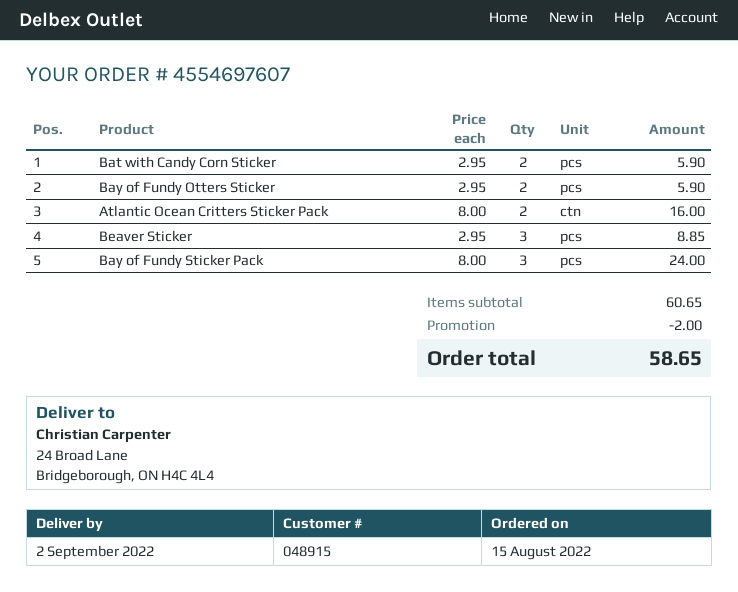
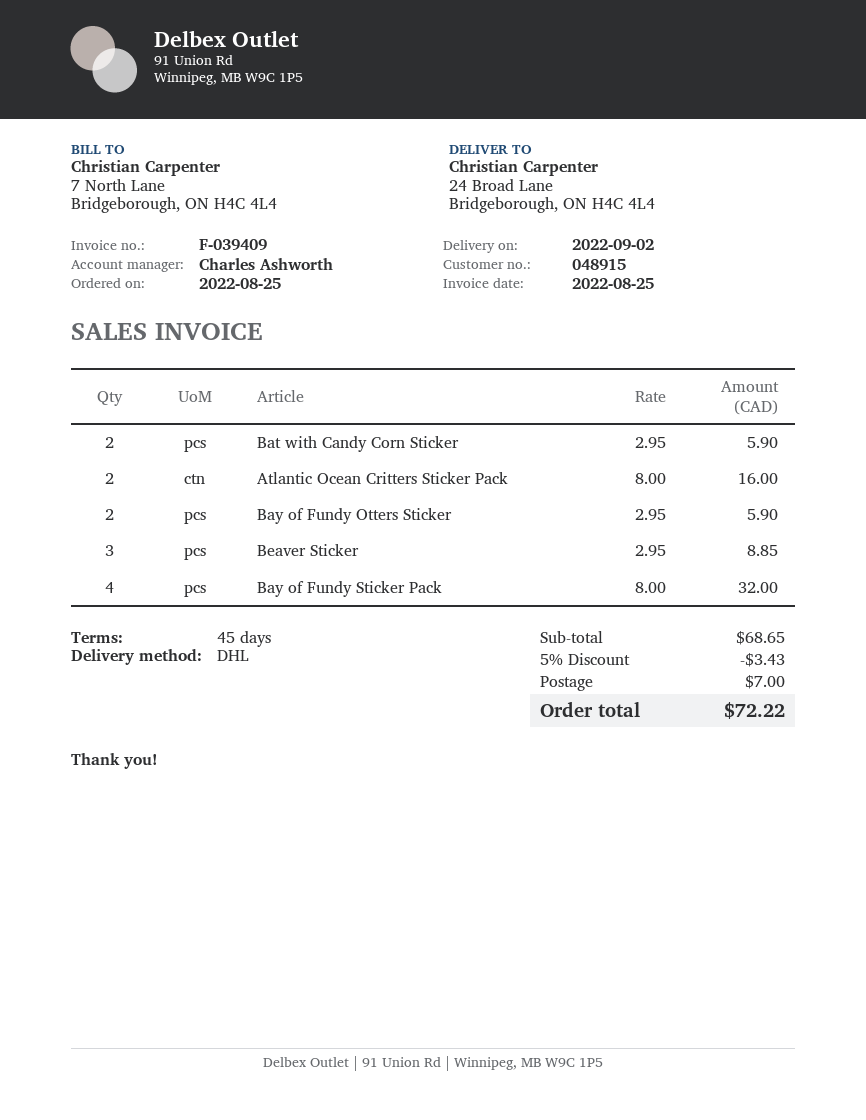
order date: 2022-08-15 -> 2022-08-25
Bay of Fundy Sticker Pack: 3 x 8.00 = 24.00 -> 4 x 8.00 = 32.00
subtotal: 60.65 -> 68.65
discount: 2.00 -> 3.43
shipping: none -> 7.00
total: 58.65 -> 72.22

